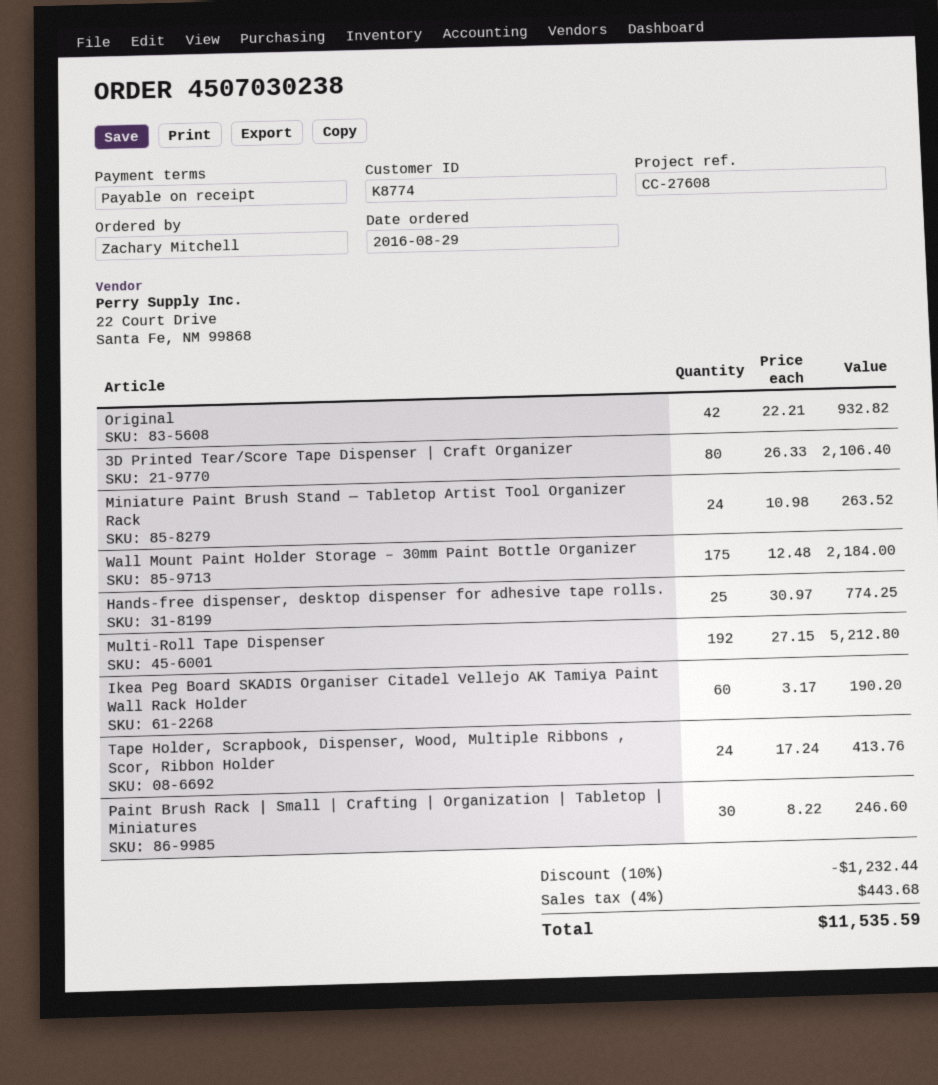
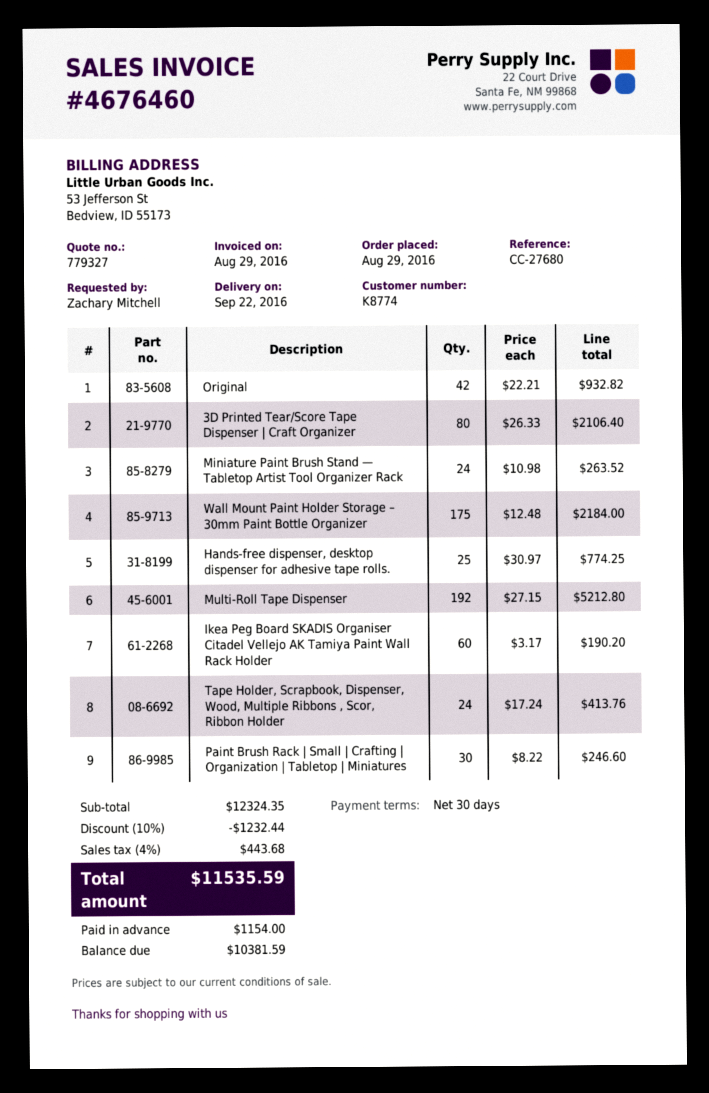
payment terms: on receipt -> 30 days
reference: CC-27608 -> CC-27680

